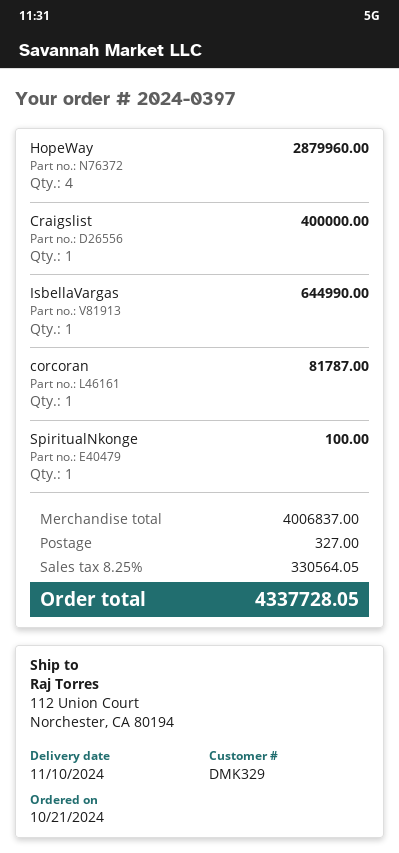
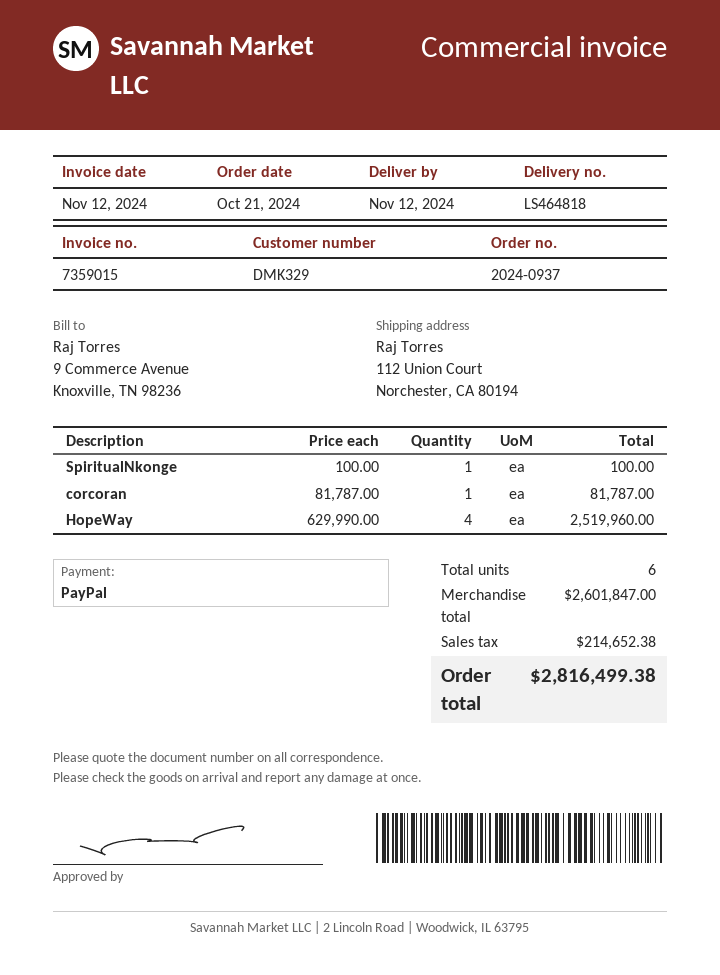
order number: 2024-0397 -> 2024-0937
delivery date: 2024-11-10 -> 2024-11-12
HopeWay: 4 for 2879960.00 -> 4 for 2519960.00
Craigslist: 1 for 400000.00 -> none
IsbellaVargas: 1 for 644990.00 -> none
subtotal: 4006837.00 -> 2601847.00
shipping: 327.00 -> none
tax: 330564.05 -> 214652.38
total: 4337728.05 -> 2816499.38

